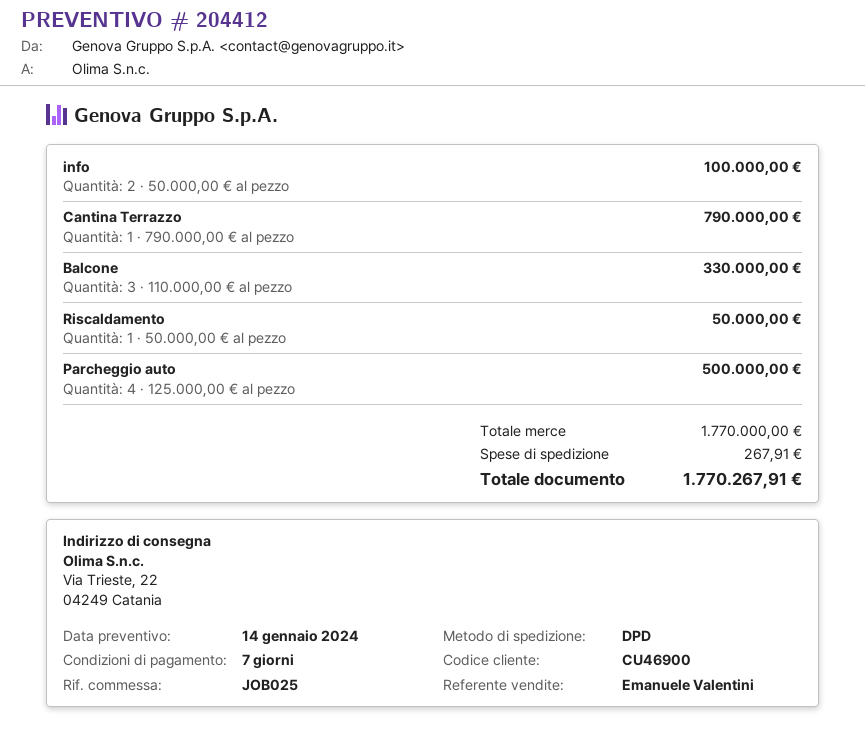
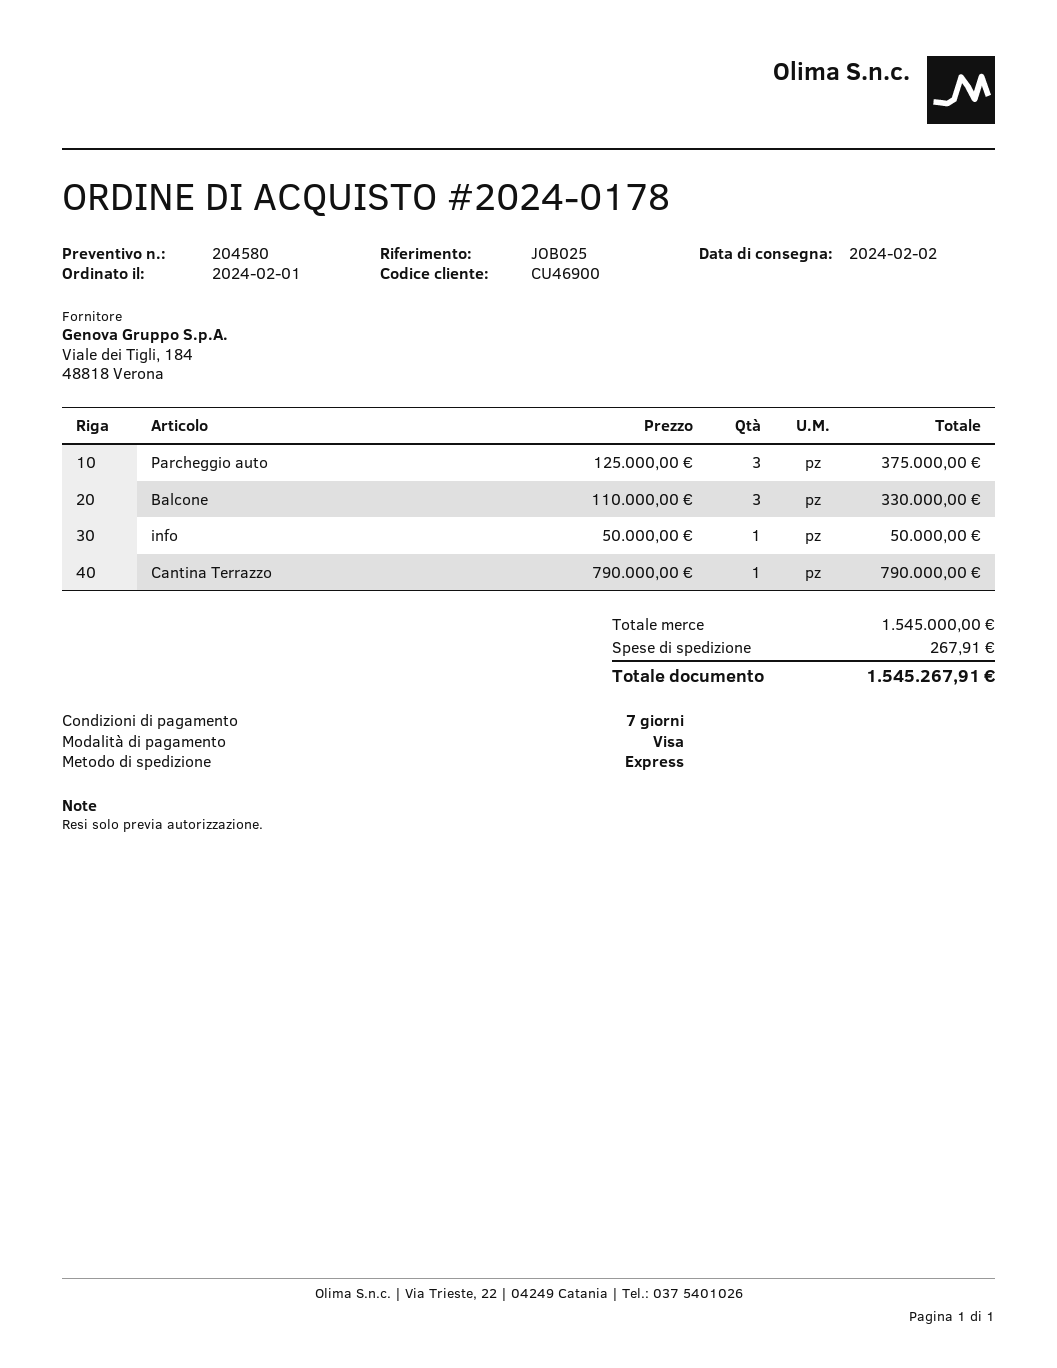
quote number: 204412 -> 204580
shipping method: DPD -> express
info: 2 x 50000.00 = 100000.00 -> 1 x 50000.00 = 50000.00
Riscaldamento: 1 x 50000.00 = 50000.00 -> none
Parcheggio auto: 4 x 125000.00 = 500000.00 -> 3 x 125000.00 = 375000.00
subtotal: 1770000.00 -> 1545000.00
total: 1770267.91 -> 1545267.91

